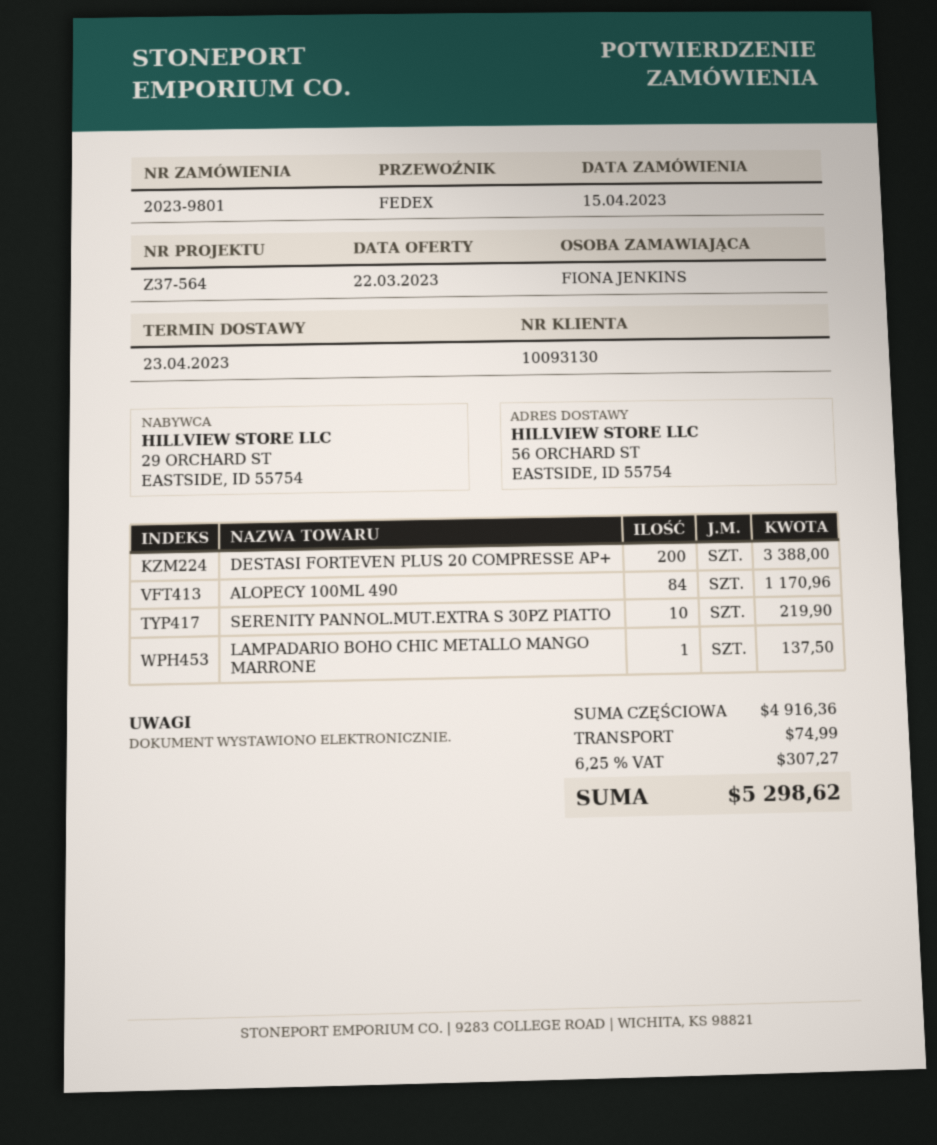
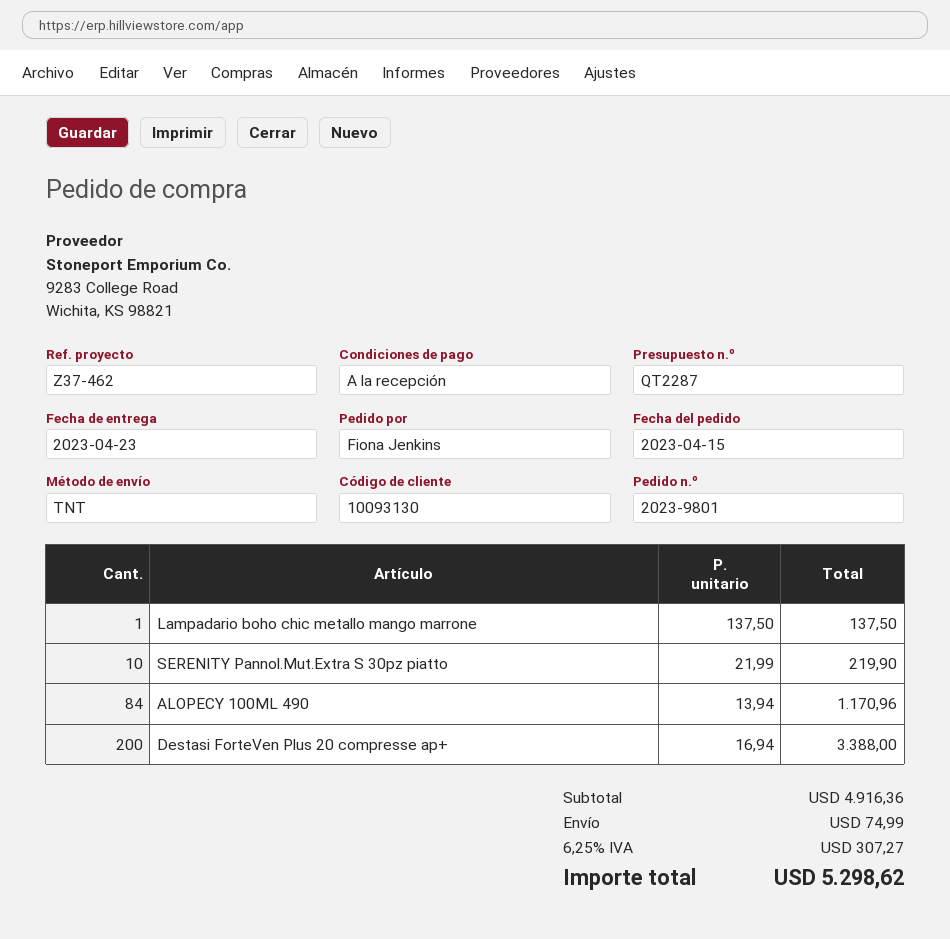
reference: Z37-564 -> Z37-462
shipping method: FedEx -> TNT

